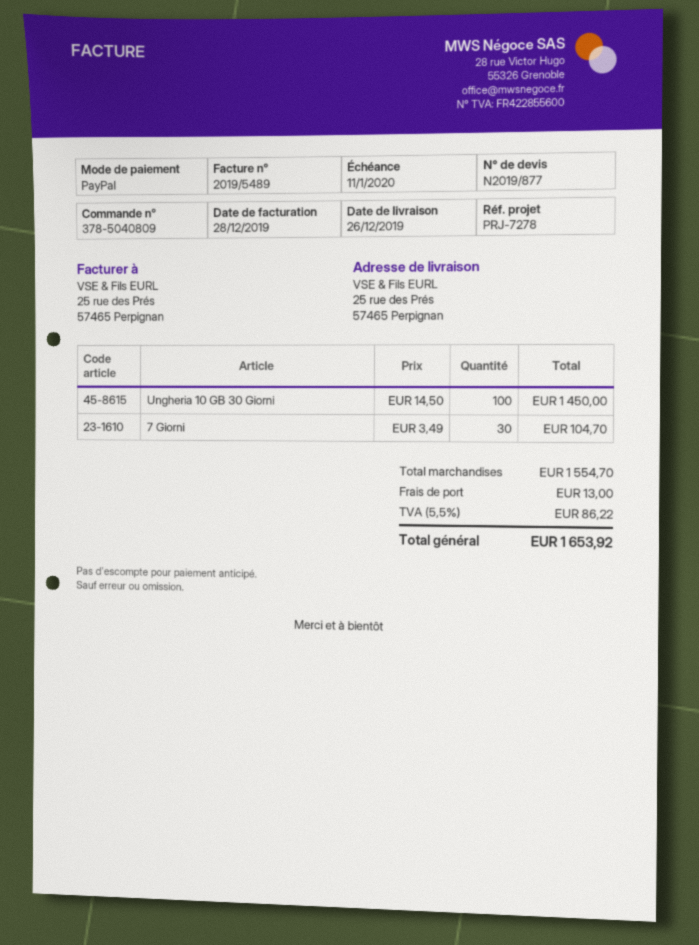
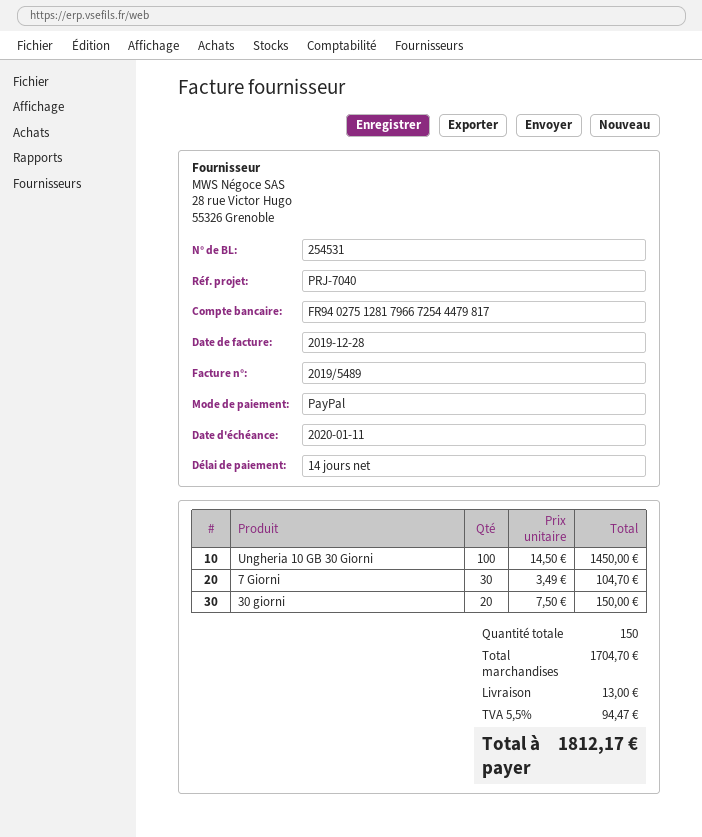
reference: PRJ-7278 -> PRJ-7040
30 giorni: none -> 20 x 7.50 = 150.00
subtotal: 1554.70 -> 1704.70
tax: 5.5% = 86.22 -> 5.5% = 94.47
total: 1653.92 -> 1812.17

